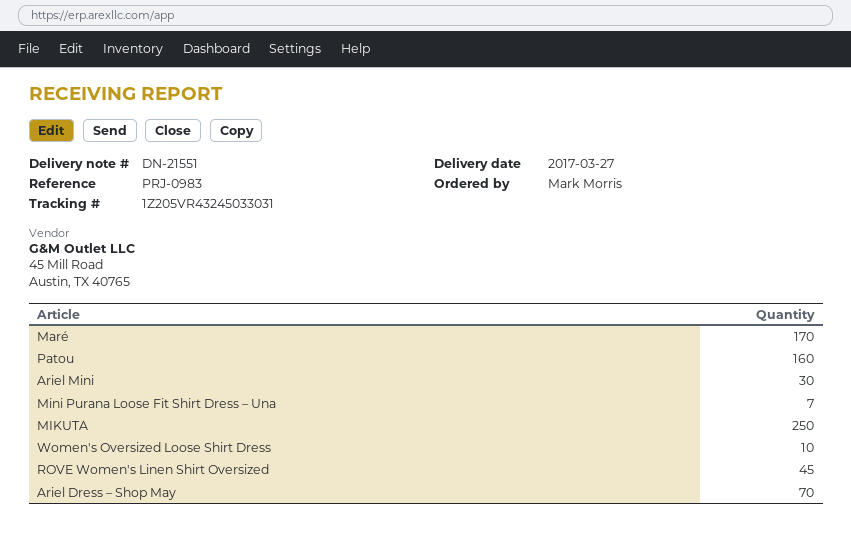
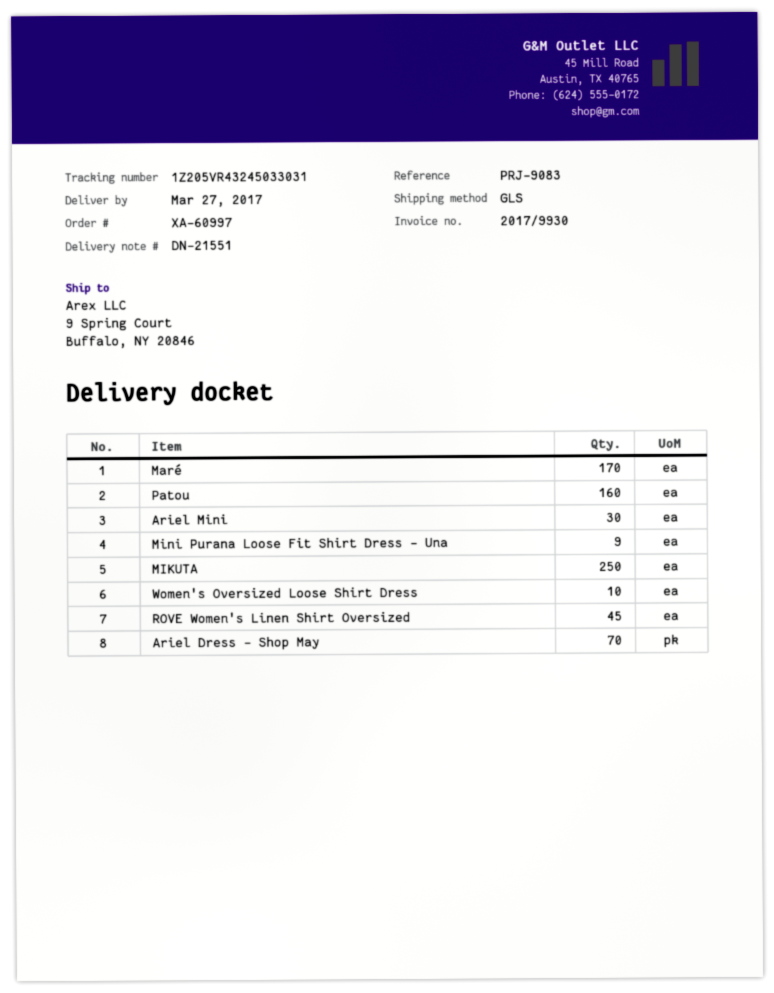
reference: PRJ-0983 -> PRJ-9083
Mini Purana Loose Fit Shirt Dress – Una: 7 -> 9

